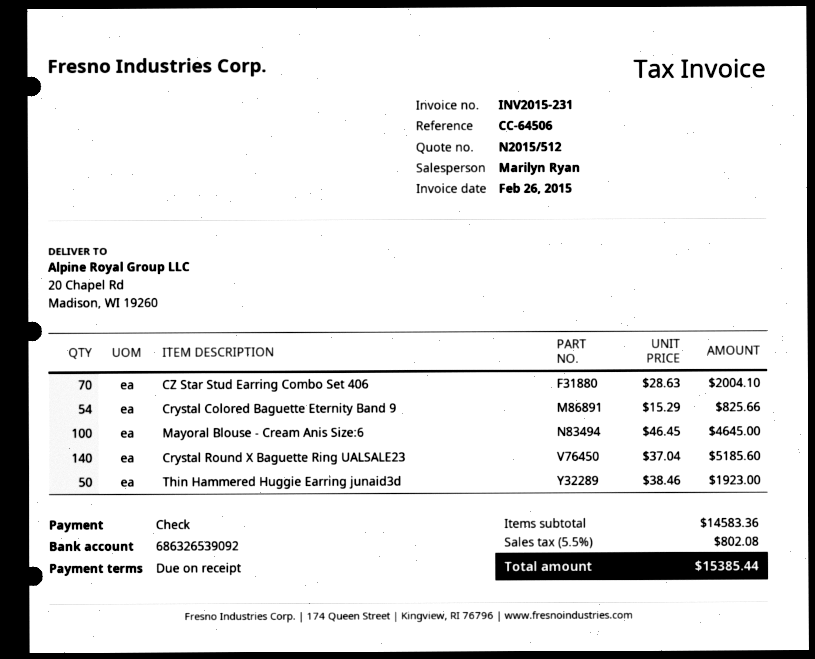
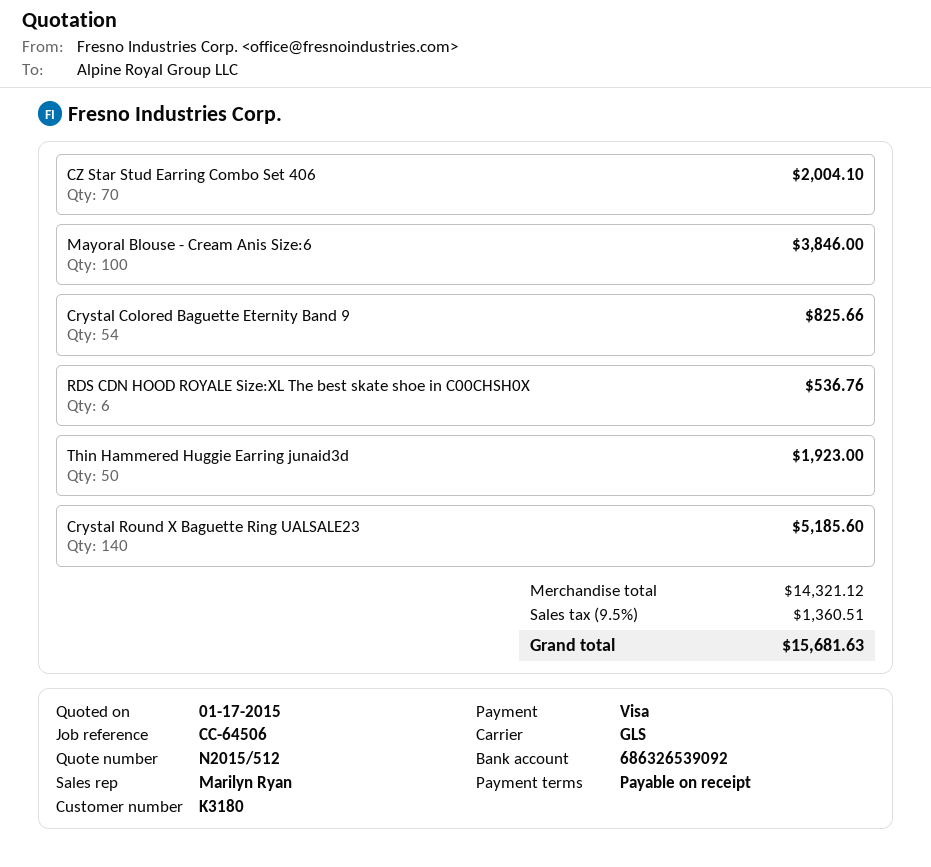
payment method: cheque -> Visa
Mayoral Blouse - Cream Anis Size:6: 100 for 4645.00 -> 100 for 3846.00
RDS CDN HOOD ROYALE Size:XL The best skate shoe in C00CHSH0X: none -> 6 for 536.76
subtotal: 14583.36 -> 14321.12
tax: 5.5% = 802.08 -> 9.5% = 1360.51
total: 15385.44 -> 15681.63

